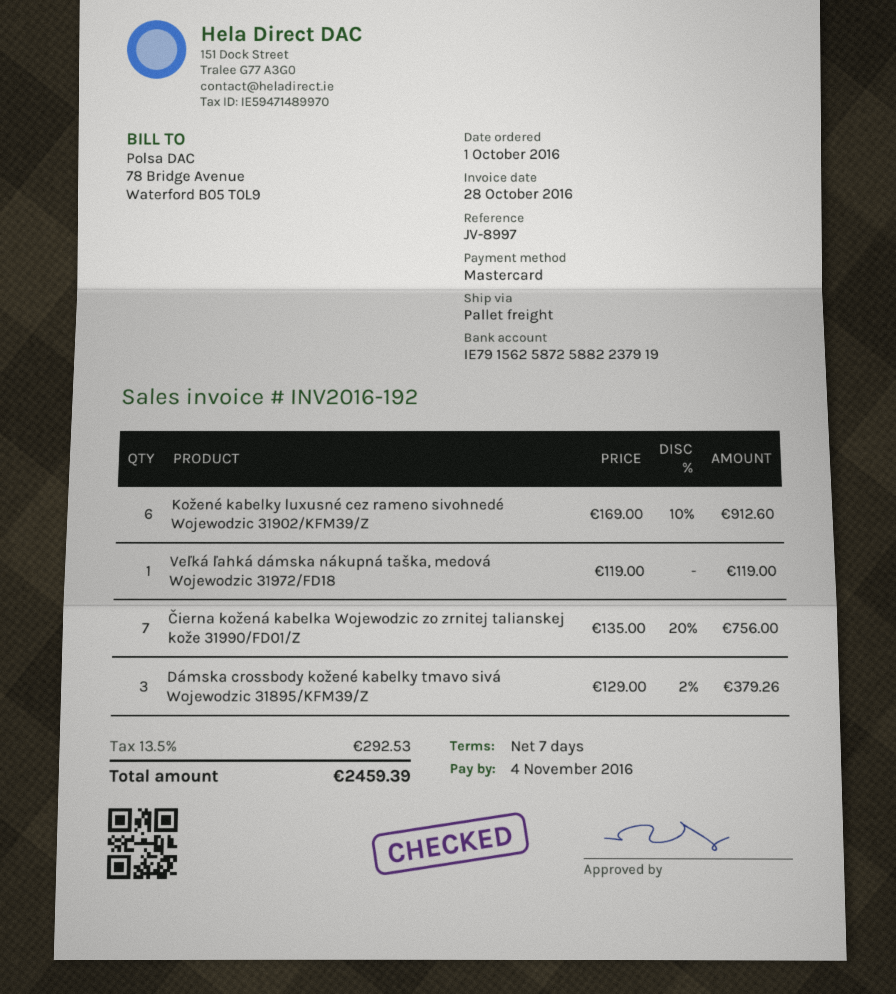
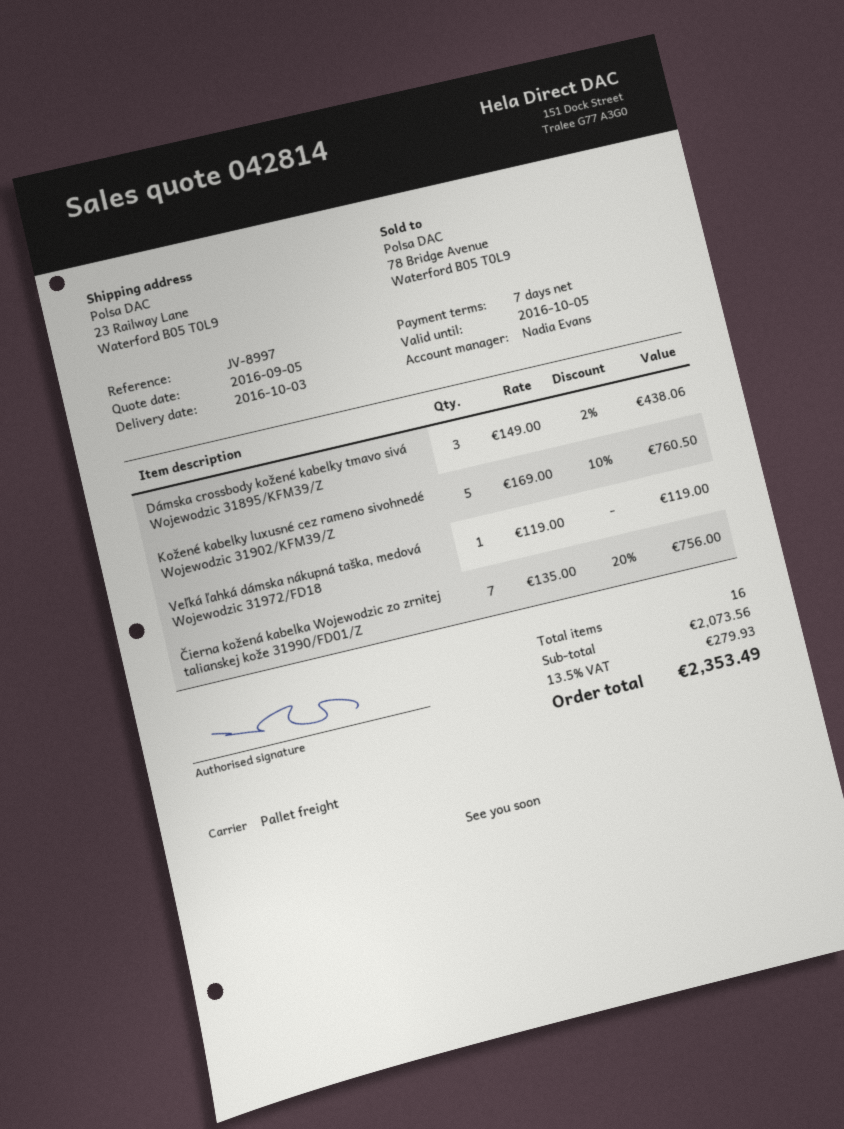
Kožené kabelky luxusné cez rameno sivohnedé Wojewodzic 31902/KFM39/Z: 6 x 169.00 - 10% = 912.60 -> 5 x 169.00 - 10% = 760.50
Dámska crossbody kožené kabelky tmavo sivá Wojewodzic 31895/KFM39/Z: 3 x 129.00 - 2% = 379.26 -> 3 x 149.00 - 2% = 438.06
tax: 13.5% = 292.53 -> 13.5% = 279.93
total: 2459.39 -> 2353.49

